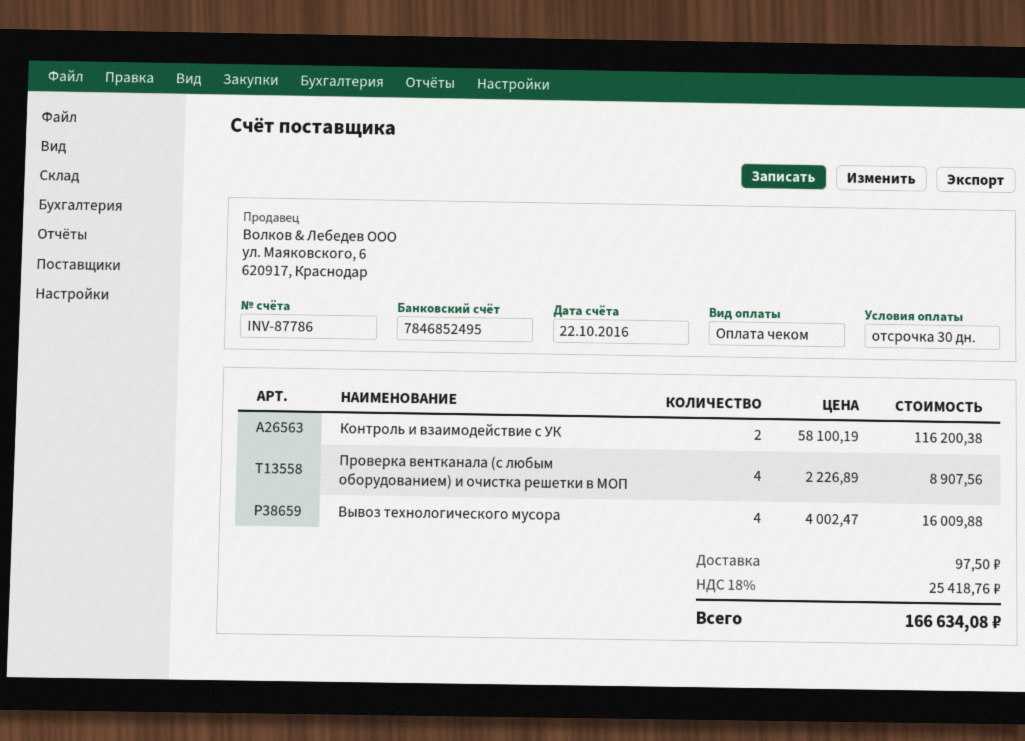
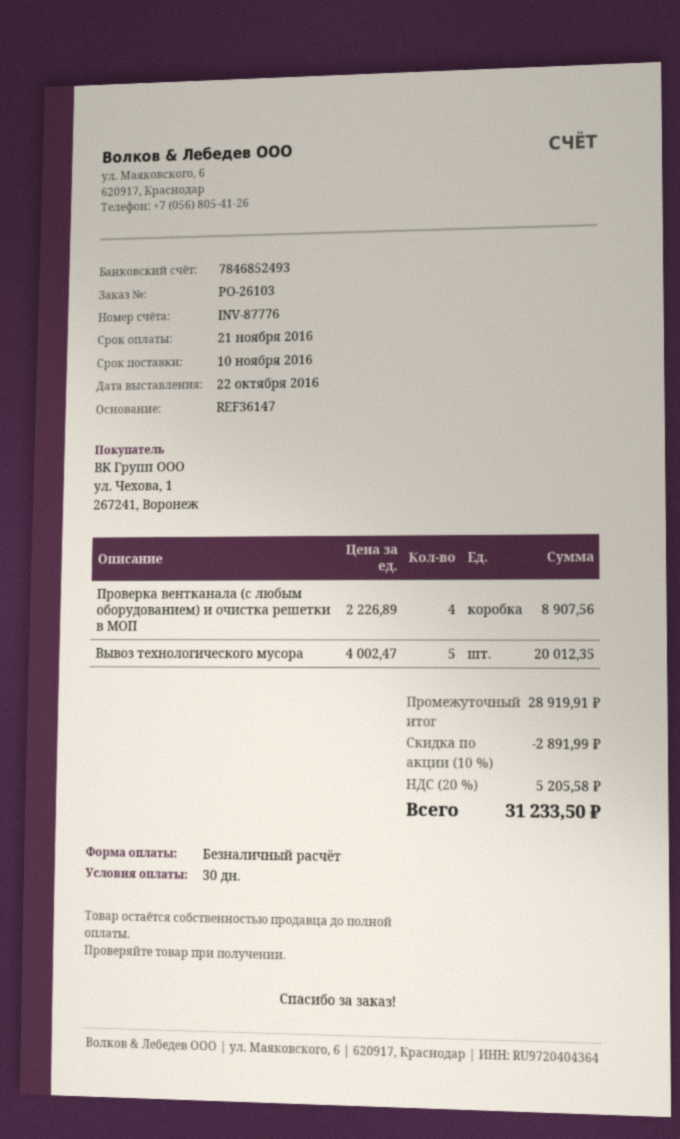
invoice number: INV-87786 -> INV-87776
payment method: cheque -> bank transfer
bank account: 7846852495 -> 7846852493
Контроль и взаимодействие с УК: 2 x 58100.19 = 116200.38 -> none
Вывоз технологического мусора: 4 x 4002.47 = 16009.88 -> 5 x 4002.47 = 20012.35
discount: none -> 10% = 2891.99
shipping: 97.50 -> none
tax: 18% = 25418.76 -> 20% = 5205.58
total: 166634.08 -> 31233.50

